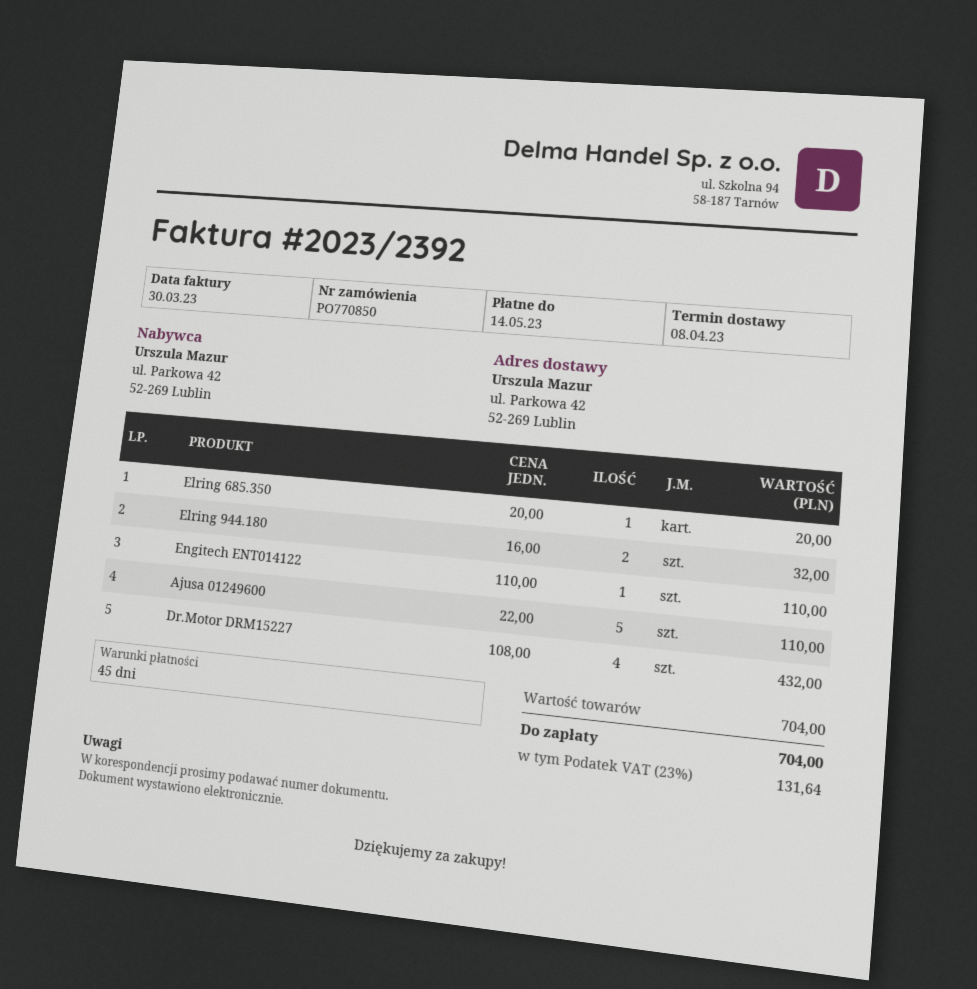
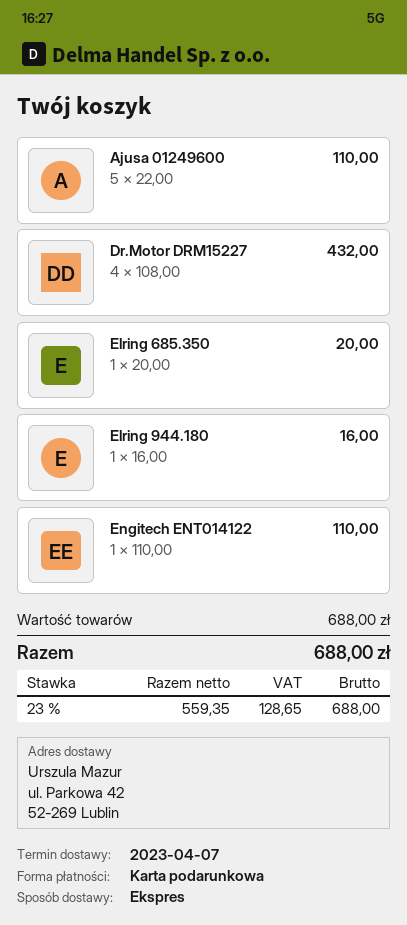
delivery date: 2023-04-08 -> 2023-04-07
Elring 944.180: 2 x 16.00 = 32.00 -> 1 x 16.00 = 16.00
subtotal: 704.00 -> 688.00
tax: 23% = 131.64 -> 23% = 128.65
total: 704.00 -> 688.00

